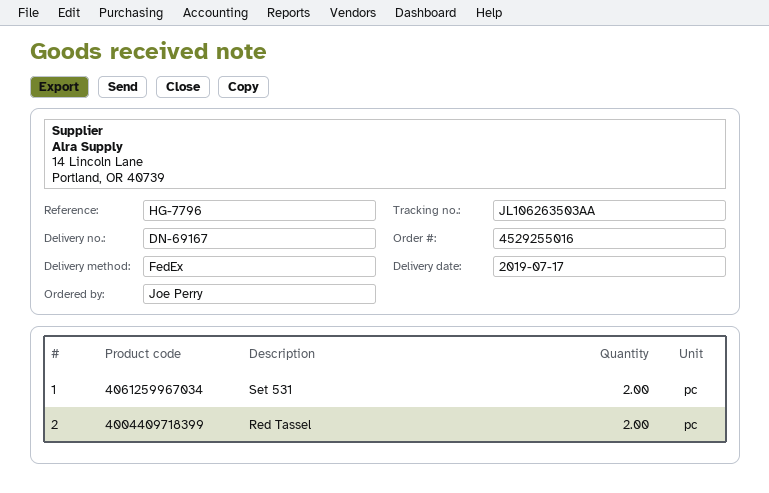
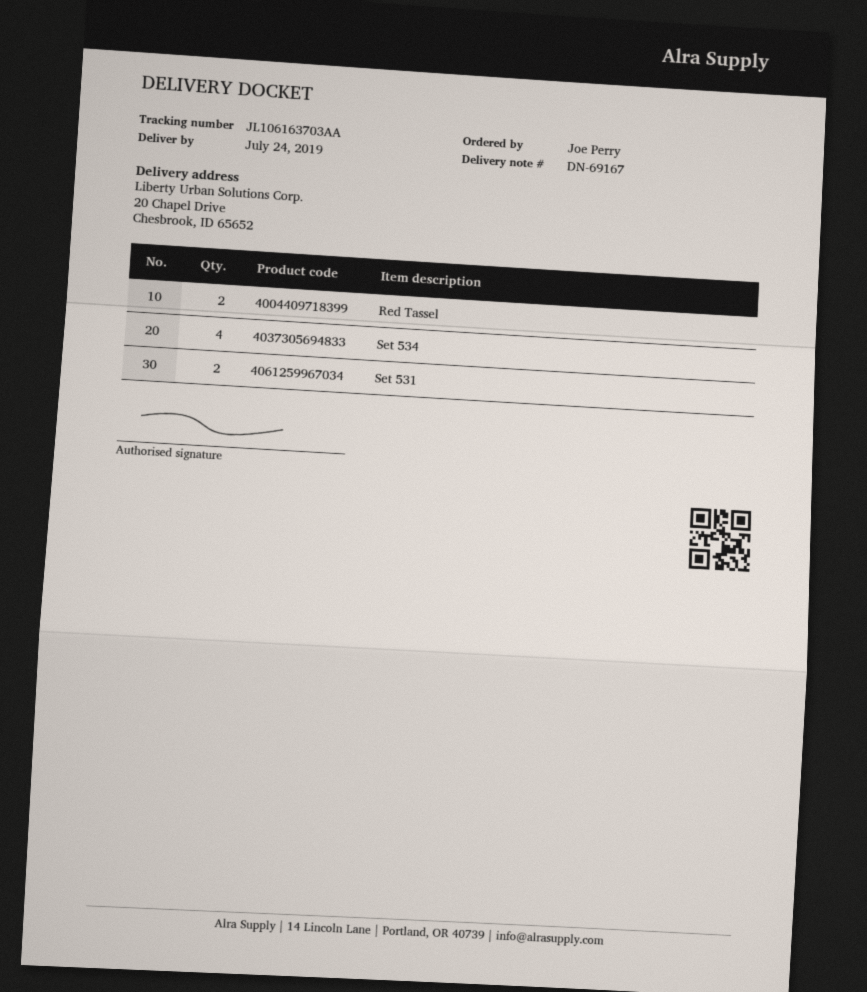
delivery date: 2019-07-17 -> 2019-07-24
tracking number: JL106263503AA -> JL106163703AA
Set 534: none -> 4

